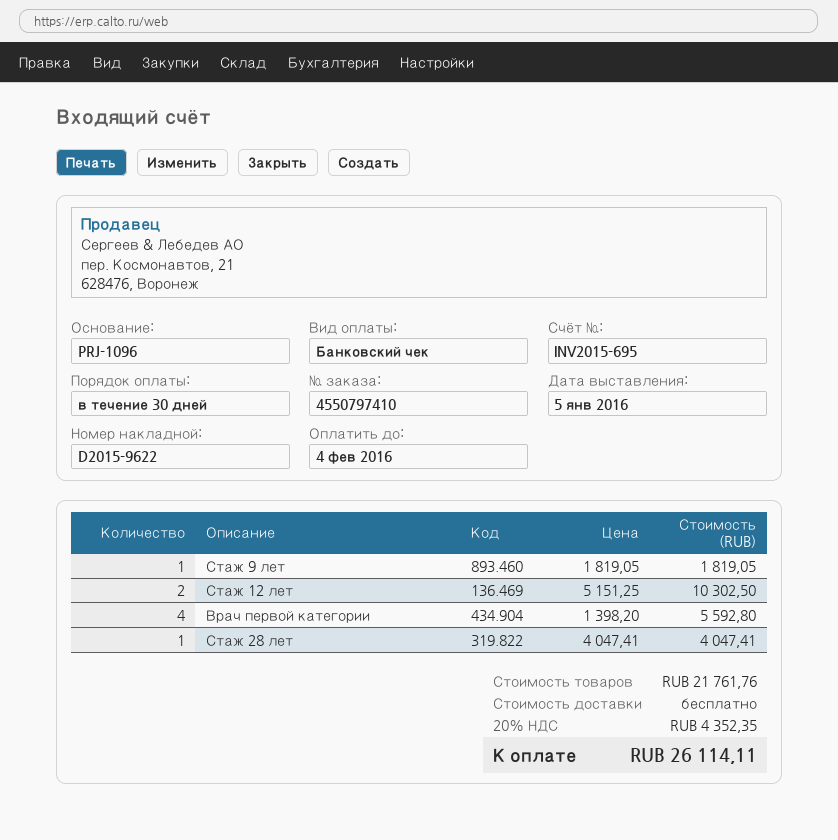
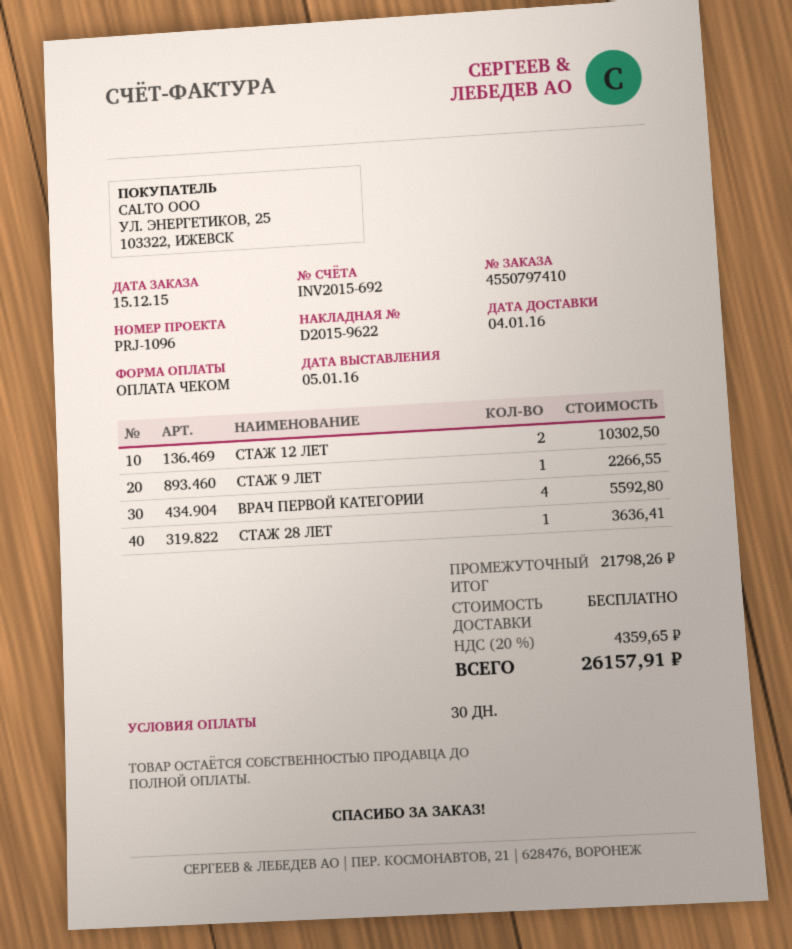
invoice number: INV2015-695 -> INV2015-692
Стаж 9 лет: 1 for 1819.05 -> 1 for 2266.55
Стаж 28 лет: 1 for 4047.41 -> 1 for 3636.41
subtotal: 21761.76 -> 21798.26
tax: 20% = 4352.35 -> 20% = 4359.65
total: 26114.11 -> 26157.91

